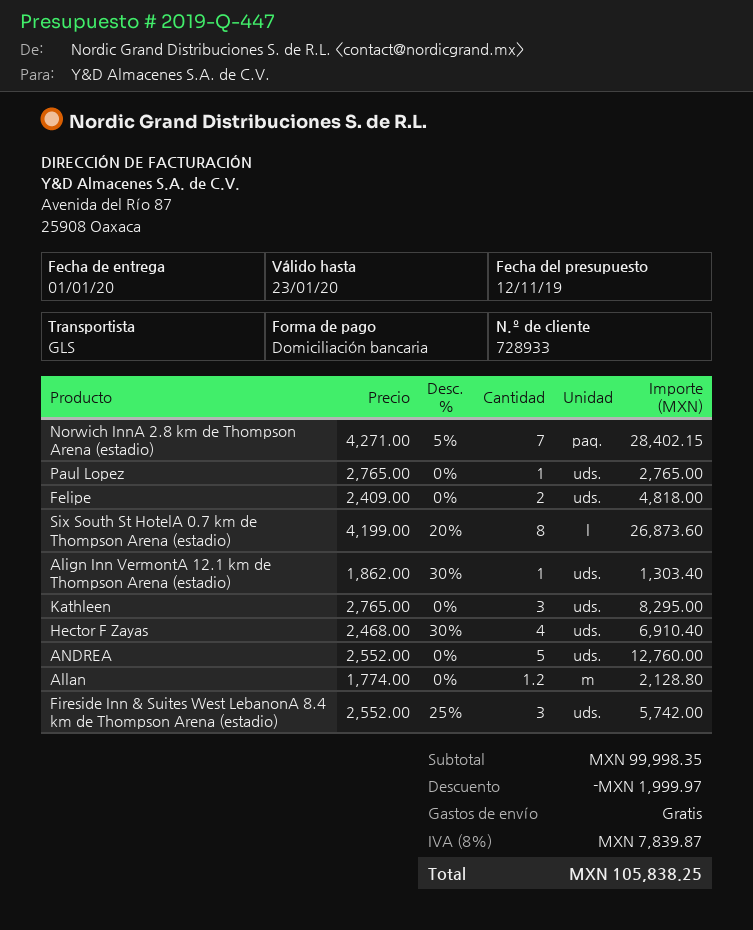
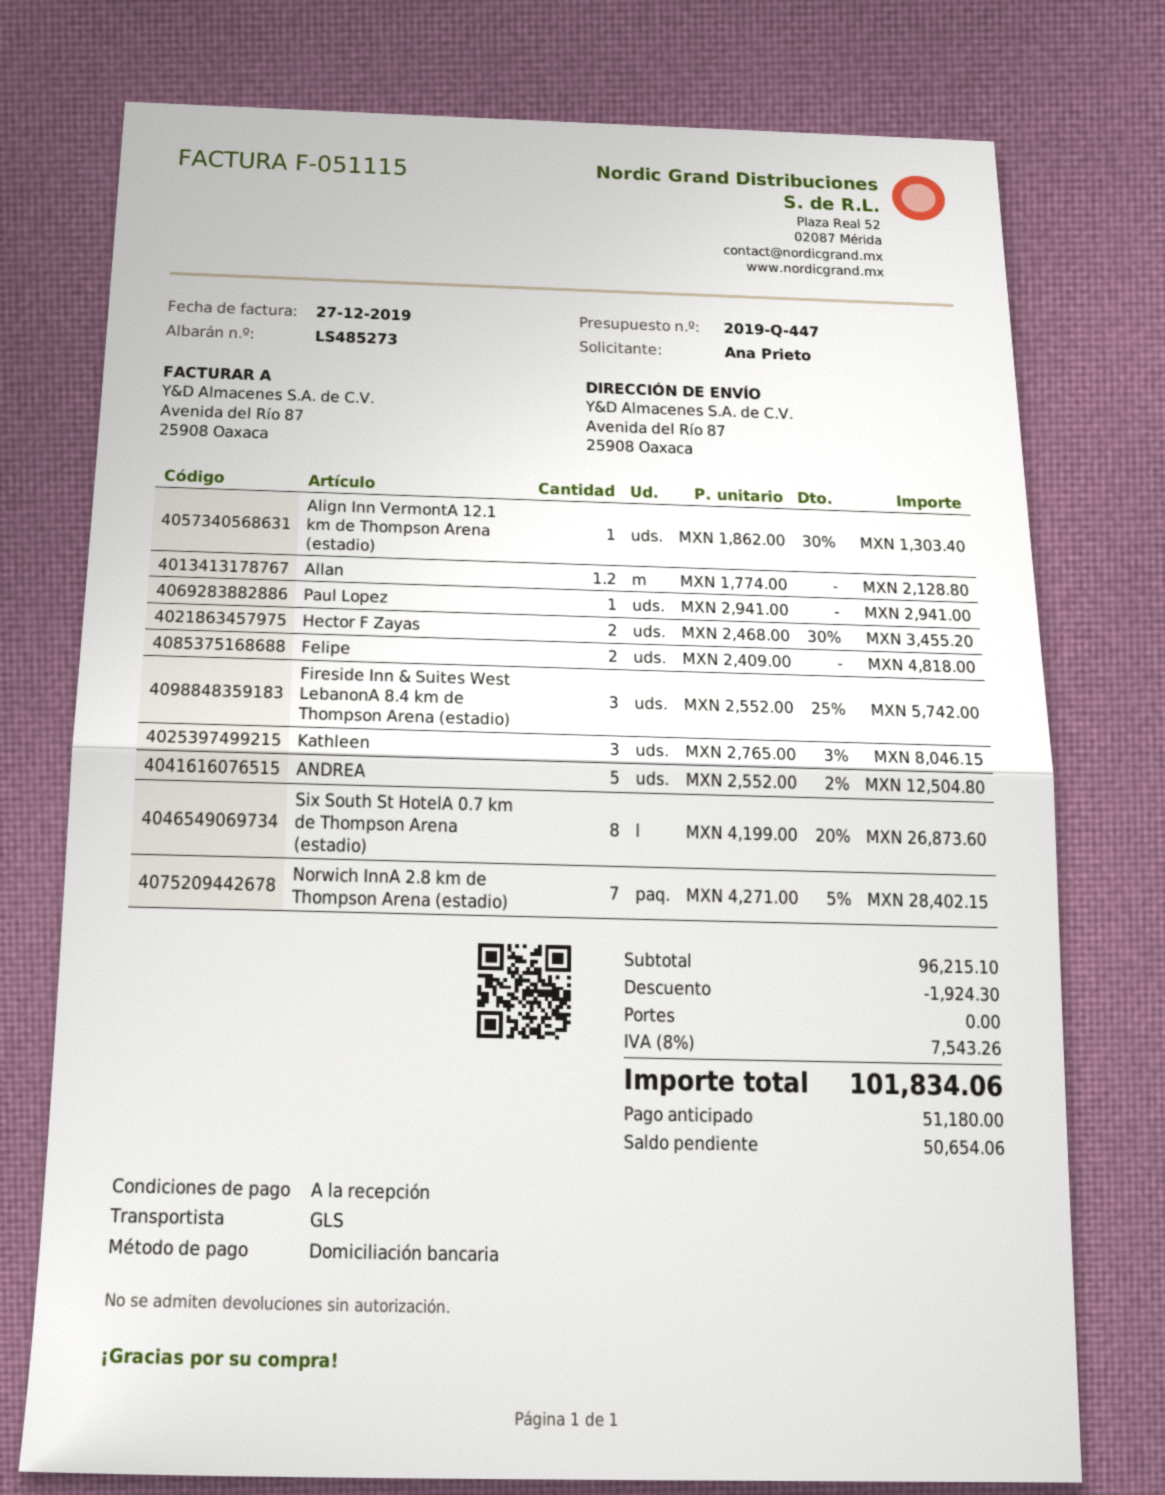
Paul Lopez: 1 x 2765.00 = 2765.00 -> 1 x 2941.00 = 2941.00
Kathleen: 3 x 2765.00 = 8295.00 -> 3 x 2765.00 - 3% = 8046.15
Hector F Zayas: 4 x 2468.00 - 30% = 6910.40 -> 2 x 2468.00 - 30% = 3455.20
ANDREA: 5 x 2552.00 = 12760.00 -> 5 x 2552.00 - 2% = 12504.80
subtotal: 99998.35 -> 96215.10
discount: 1999.97 -> 1924.30
tax: 8% = 7839.87 -> 8% = 7543.26
total: 105838.25 -> 101834.06

